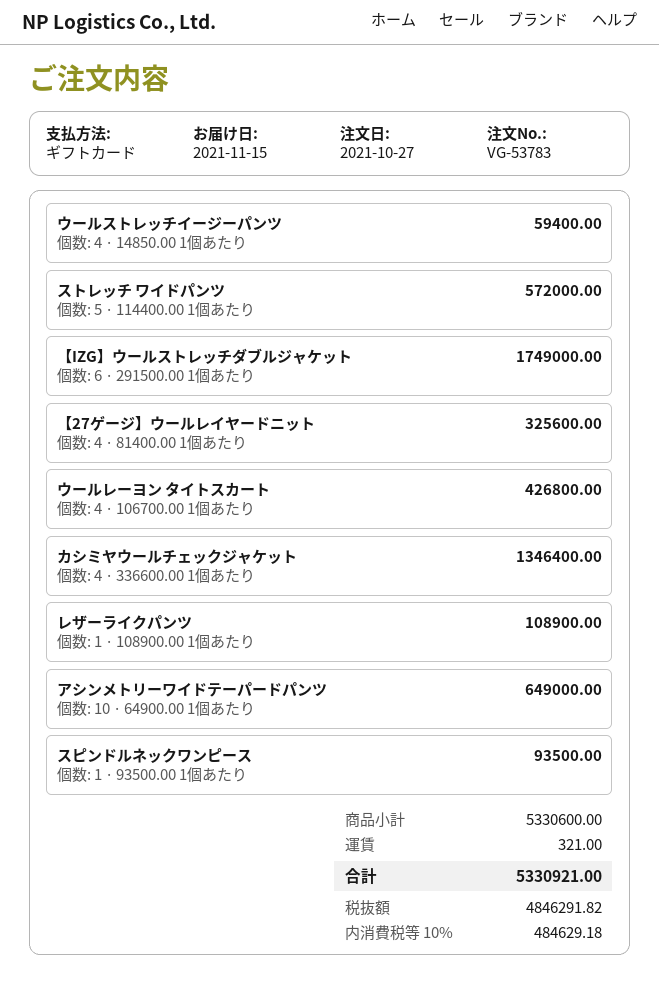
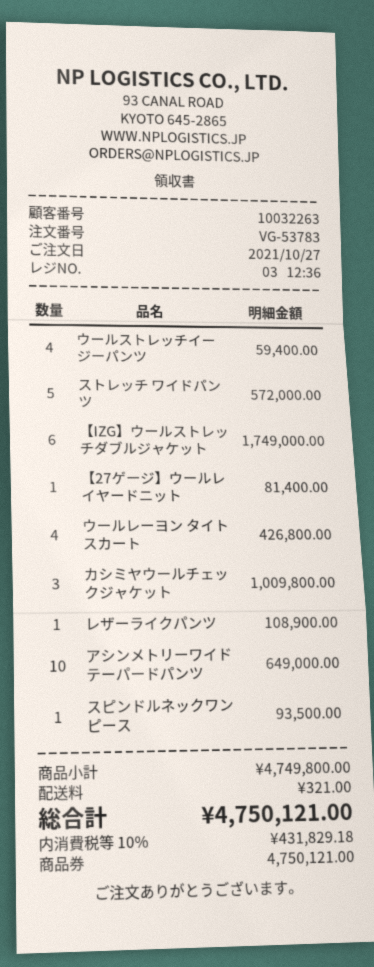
【27ゲージ】ウールレイヤードニット: 4 for 325600.00 -> 1 for 81400.00
カシミヤウールチェックジャケット: 4 for 1346400.00 -> 3 for 1009800.00
subtotal: 5330600.00 -> 4749800.00
tax: 10% = 484629.18 -> 10% = 431829.18
total: 5330921.00 -> 4750121.00

